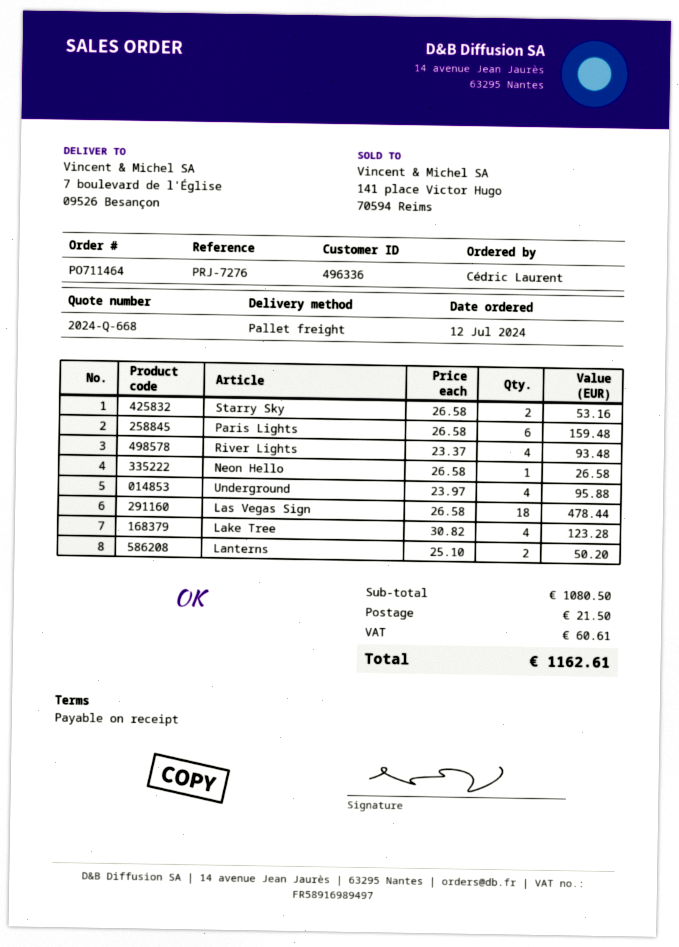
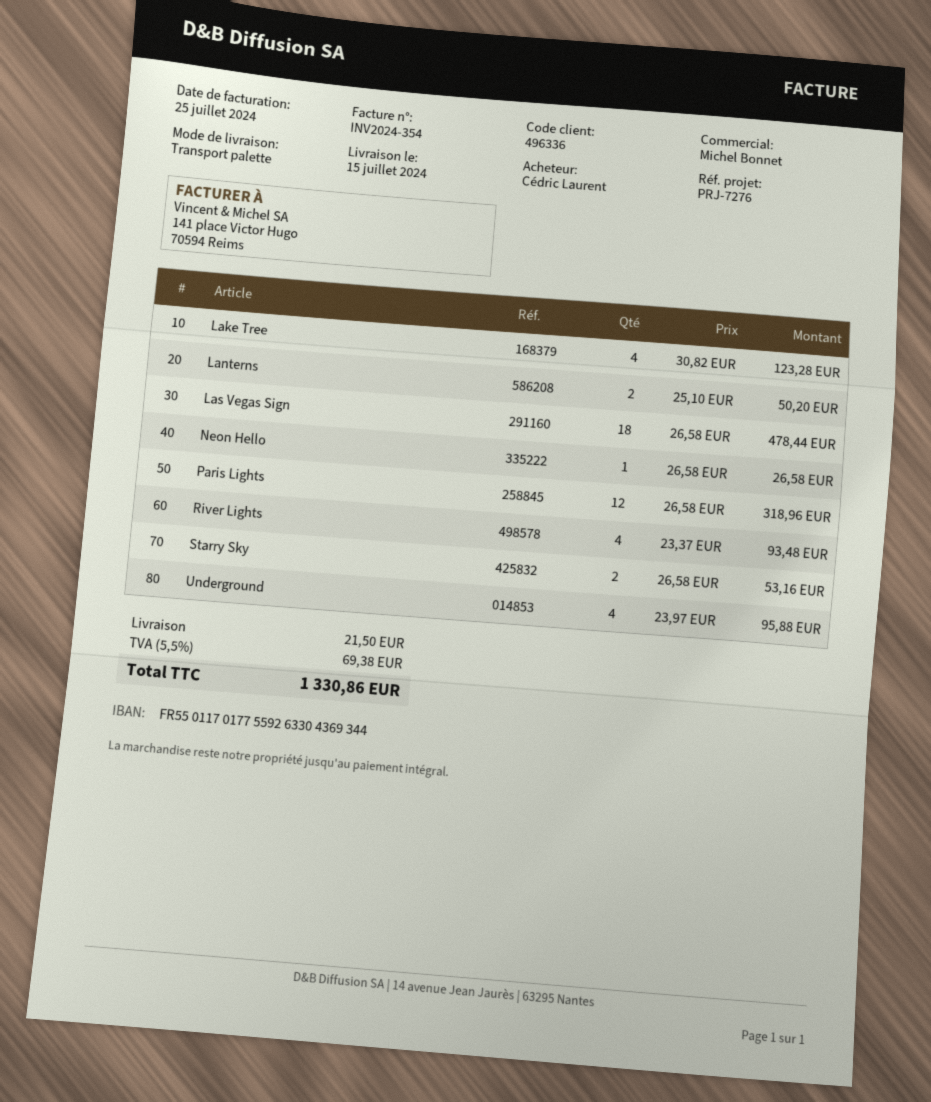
Paris Lights: 6 x 26.58 = 159.48 -> 12 x 26.58 = 318.96
tax: 60.61 -> 69.38
total: 1162.61 -> 1330.86

